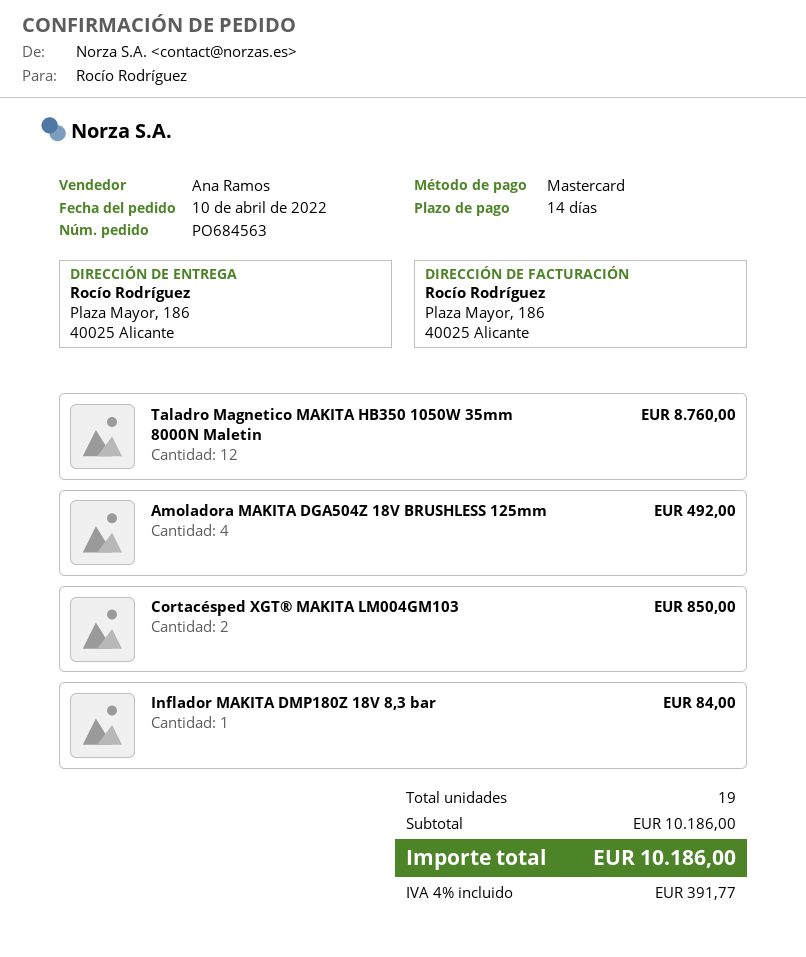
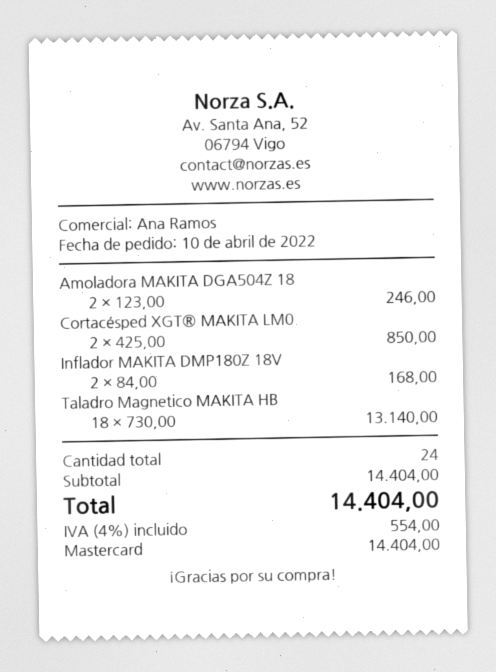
Taladro Magnetico MAKITA HB350 1050W 35mm 8000N Maletin: 12 for 8760.00 -> 18 for 13140.00
Amoladora MAKITA DGA504Z 18V BRUSHLESS 125mm: 4 for 492.00 -> 2 for 246.00
Inflador MAKITA DMP180Z 18V 8,3 bar: 1 for 84.00 -> 2 for 168.00
total quantity: 19 -> 24
subtotal: 10186.00 -> 14404.00
tax: 4% = 391.77 -> 4% = 554.00
total: 10186.00 -> 14404.00

